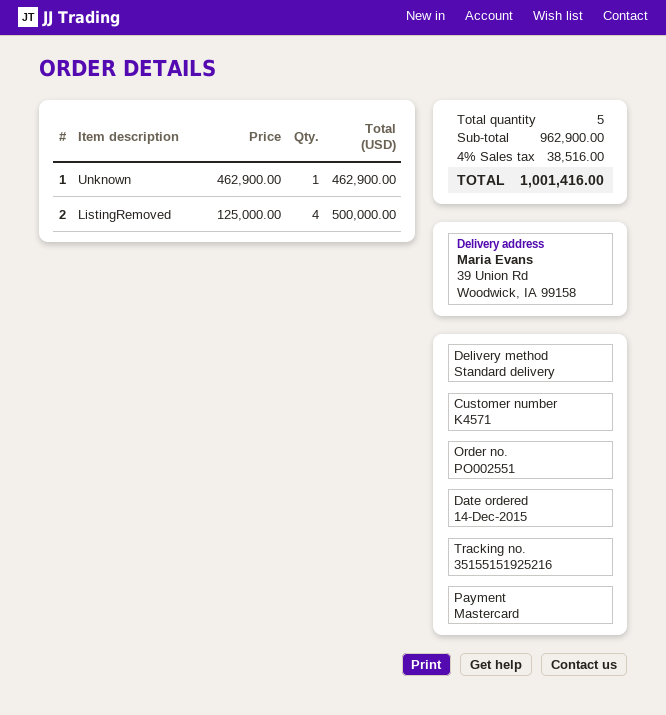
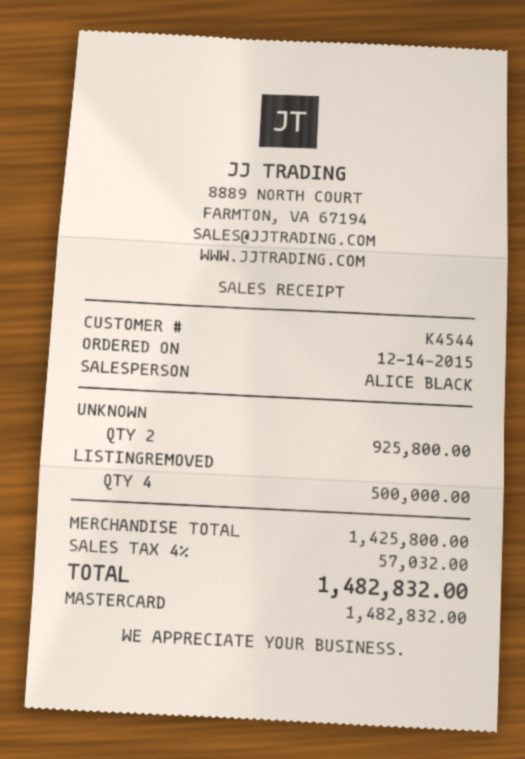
customer number: K4571 -> K4544
Unknown: 1 for 462900.00 -> 2 for 925800.00
subtotal: 962900.00 -> 1425800.00
tax: 4% = 38516.00 -> 4% = 57032.00
total: 1001416.00 -> 1482832.00

